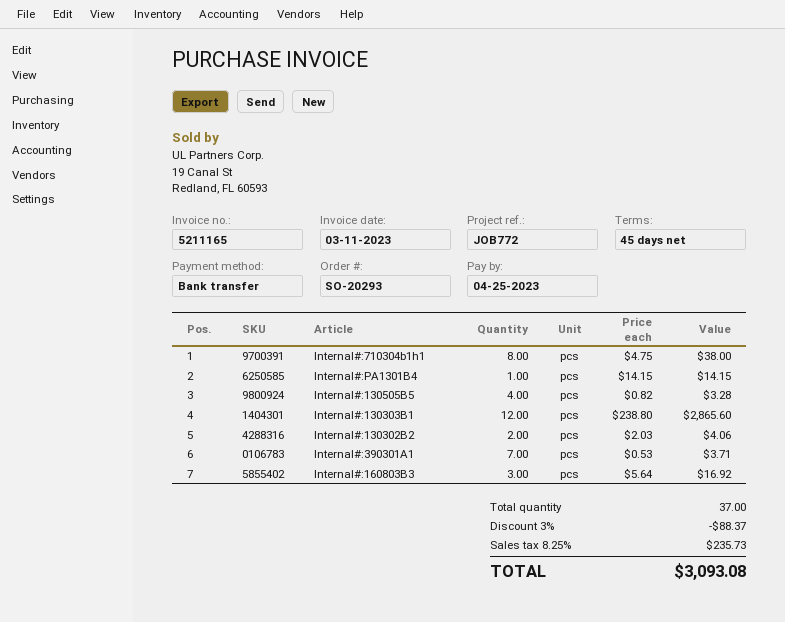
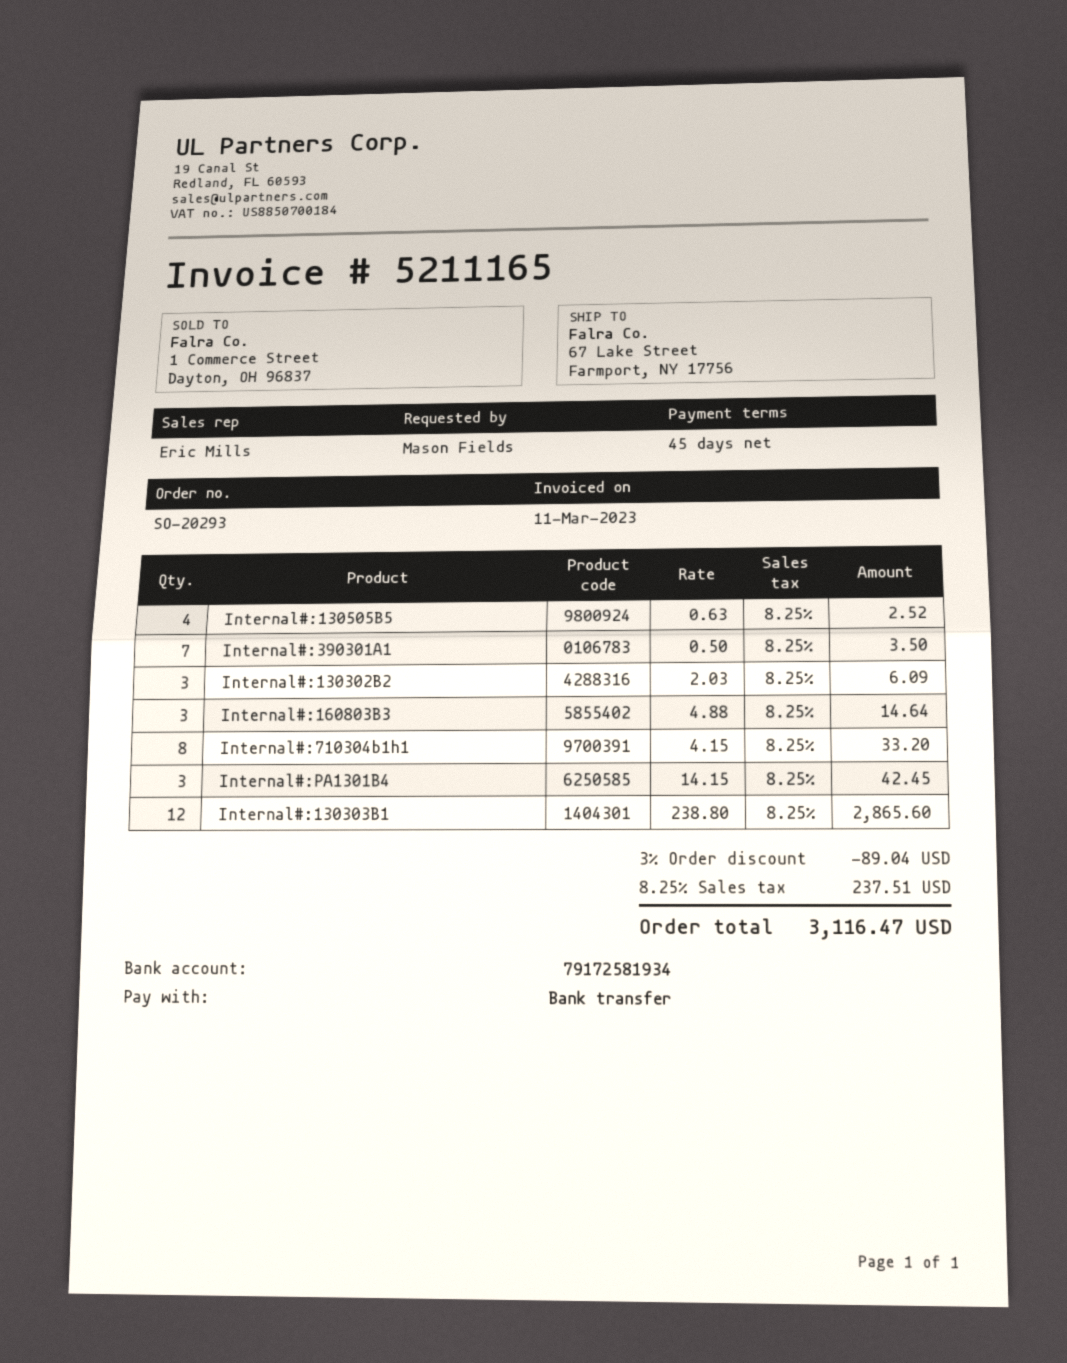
Internal#:710304b1h1: 8 x 4.75 = 38.00 -> 8 x 4.15 = 33.20
Internal#:PA1301B4: 1 x 14.15 = 14.15 -> 3 x 14.15 = 42.45
Internal#:130505B5: 4 x 0.82 = 3.28 -> 4 x 0.63 = 2.52
Internal#:130302B2: 2 x 2.03 = 4.06 -> 3 x 2.03 = 6.09
Internal#:390301A1: 7 x 0.53 = 3.71 -> 7 x 0.50 = 3.50
Internal#:160803B3: 3 x 5.64 = 16.92 -> 3 x 4.88 = 14.64
discount: 3% = 88.37 -> 3% = 89.04
tax: 8.25% = 235.73 -> 8.25% = 237.51
total: 3093.08 -> 3116.47

